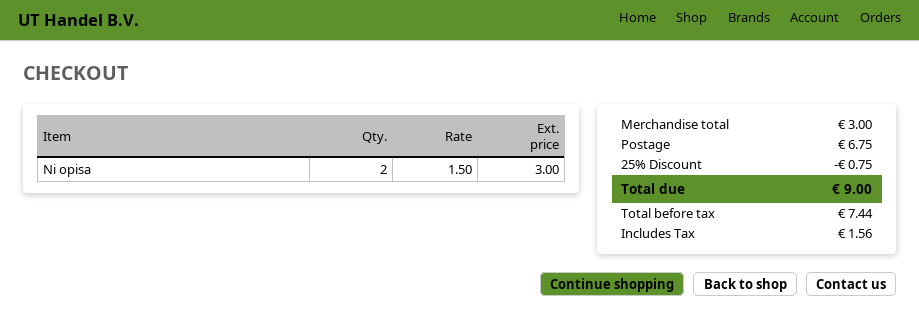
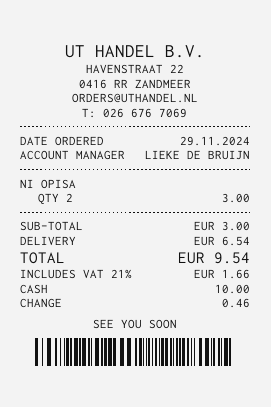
discount: 25% = 0.75 -> none
shipping: 6.75 -> 6.54
tax: 1.56 -> 1.66
total: 9.00 -> 9.54

